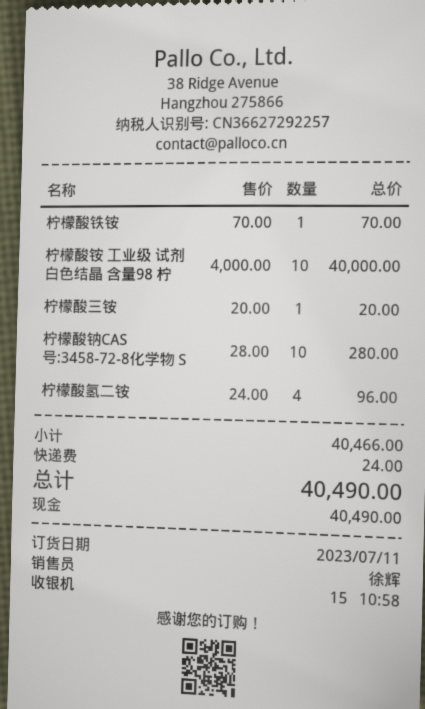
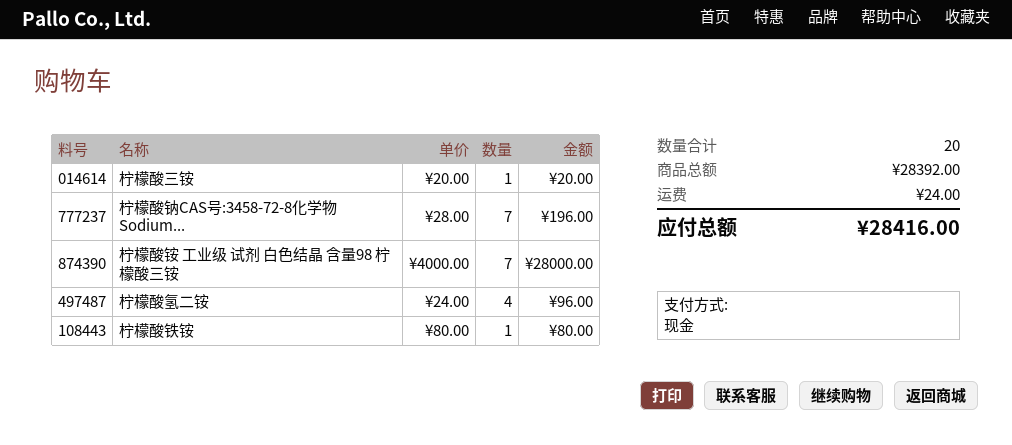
柠檬酸铁铵: 1 x 70.00 = 70.00 -> 1 x 80.00 = 80.00
柠檬酸铵 工业级 试剂 白色结晶 含量98 柠: 10 x 4000.00 = 40000.00 -> 7 x 4000.00 = 28000.00
柠檬酸钠CAS号:3458-72-8化学物 S: 10 x 28.00 = 280.00 -> 7 x 28.00 = 196.00
subtotal: 40466.00 -> 28392.00
total: 40490.00 -> 28416.00

